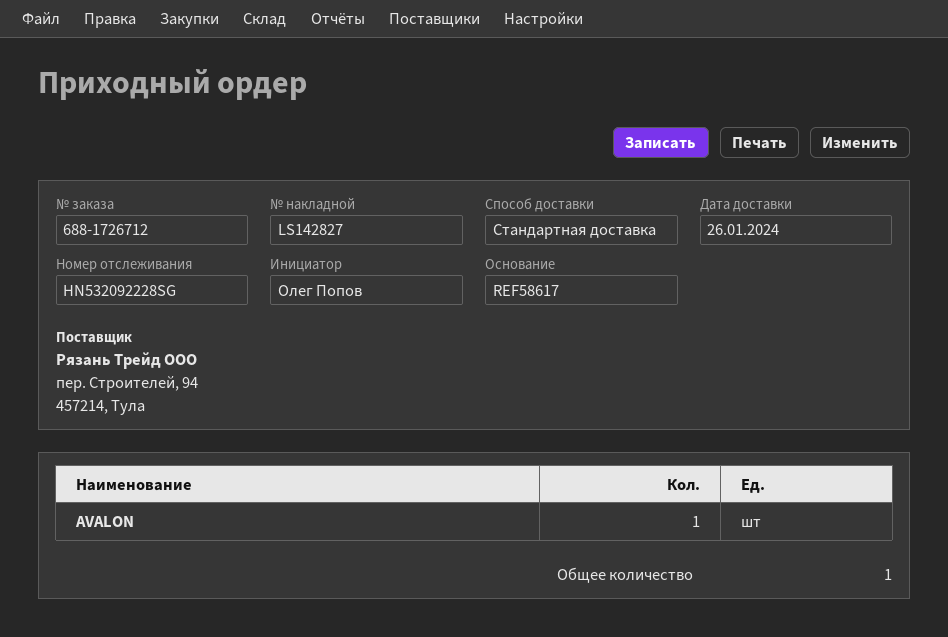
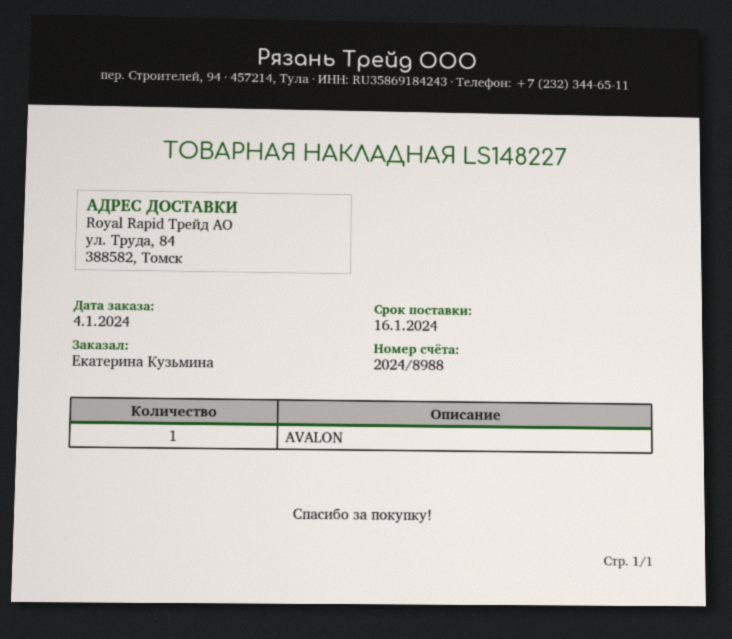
delivery note number: LS142827 -> LS148227
delivery date: 2024-01-26 -> 2024-01-16
ordered by: Олег Попов -> Екатерина Кузьмина

